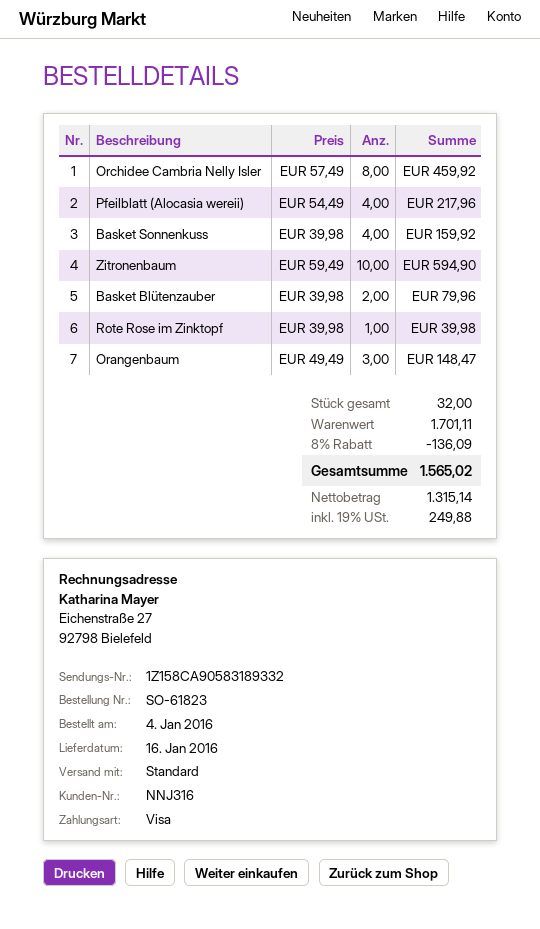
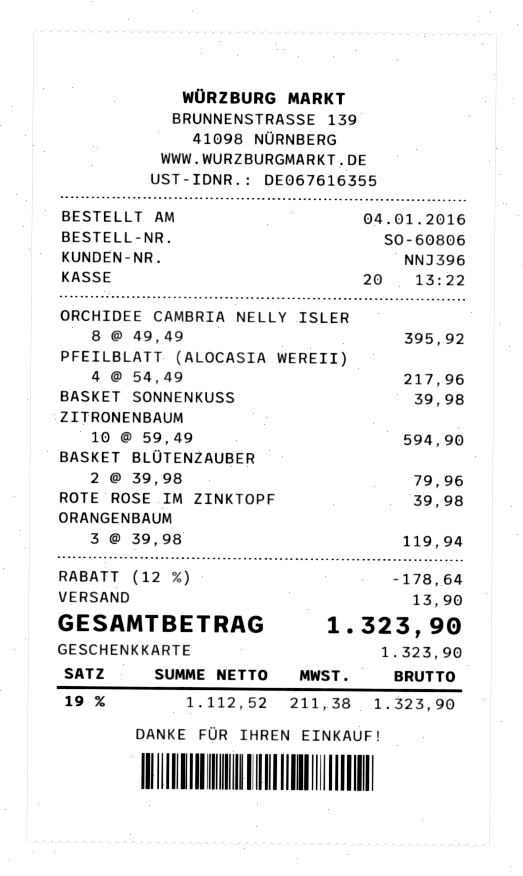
order number: SO-61823 -> SO-60806
customer number: NNJ316 -> NNJ396
payment method: Visa -> gift card
Orchidee Cambria Nelly Isler: 8 x 57.49 = 459.92 -> 8 x 49.49 = 395.92
Basket Sonnenkuss: 4 x 39.98 = 159.92 -> 1 x 39.98 = 39.98
Orangenbaum: 3 x 49.49 = 148.47 -> 3 x 39.98 = 119.94
discount: 8% = 136.09 -> 12% = 178.64
shipping: none -> 13.90
net: 1315.14 -> 1112.52
tax: 19% = 249.88 -> 19% = 211.38
total: 1565.02 -> 1323.90

